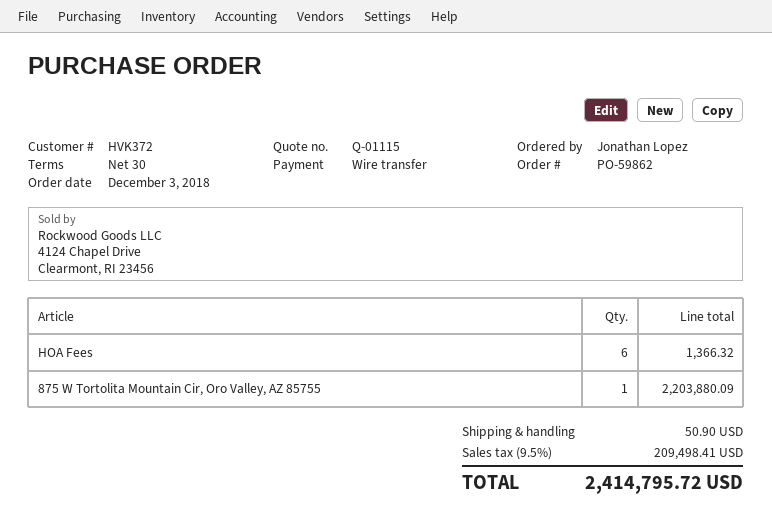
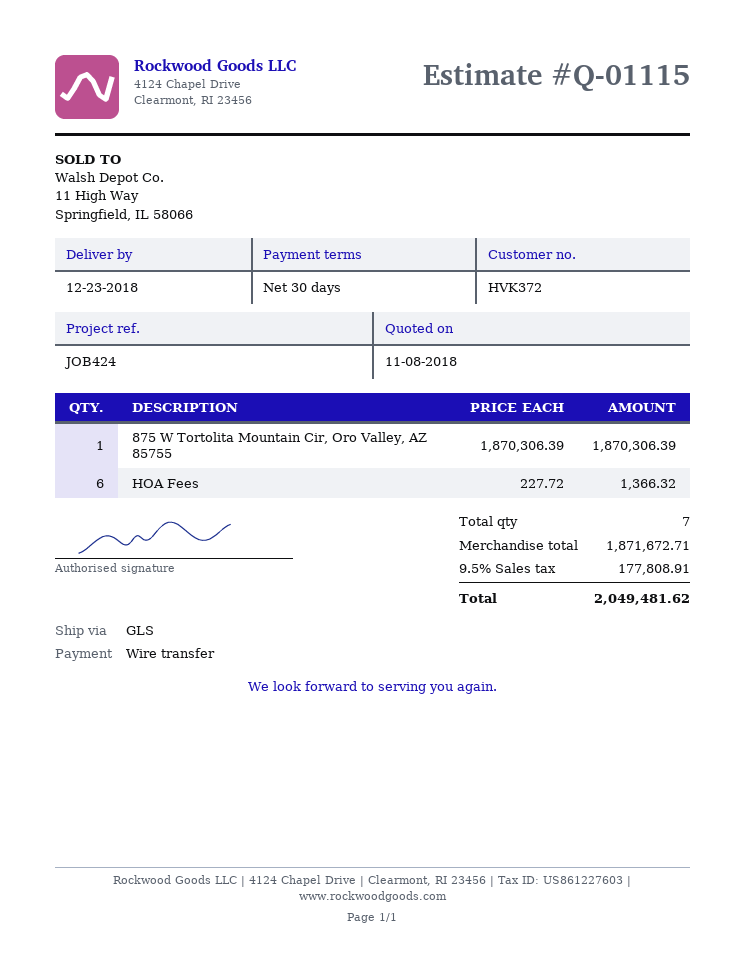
875 W Tortolita Mountain Cir, Oro Valley, AZ 85755: 1 for 2203880.09 -> 1 for 1870306.39
shipping: 50.90 -> none
tax: 9.5% = 209498.41 -> 9.5% = 177808.91
total: 2414795.72 -> 2049481.62

